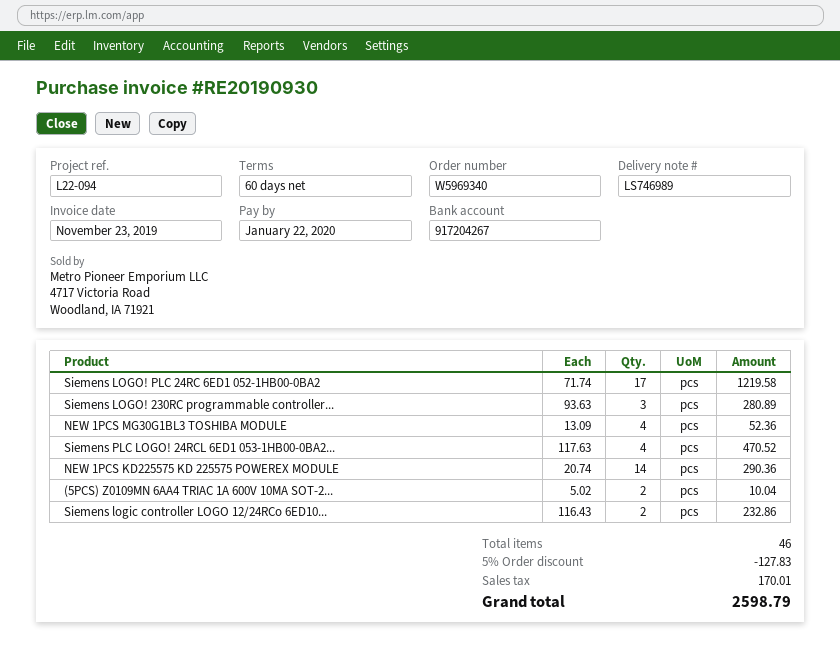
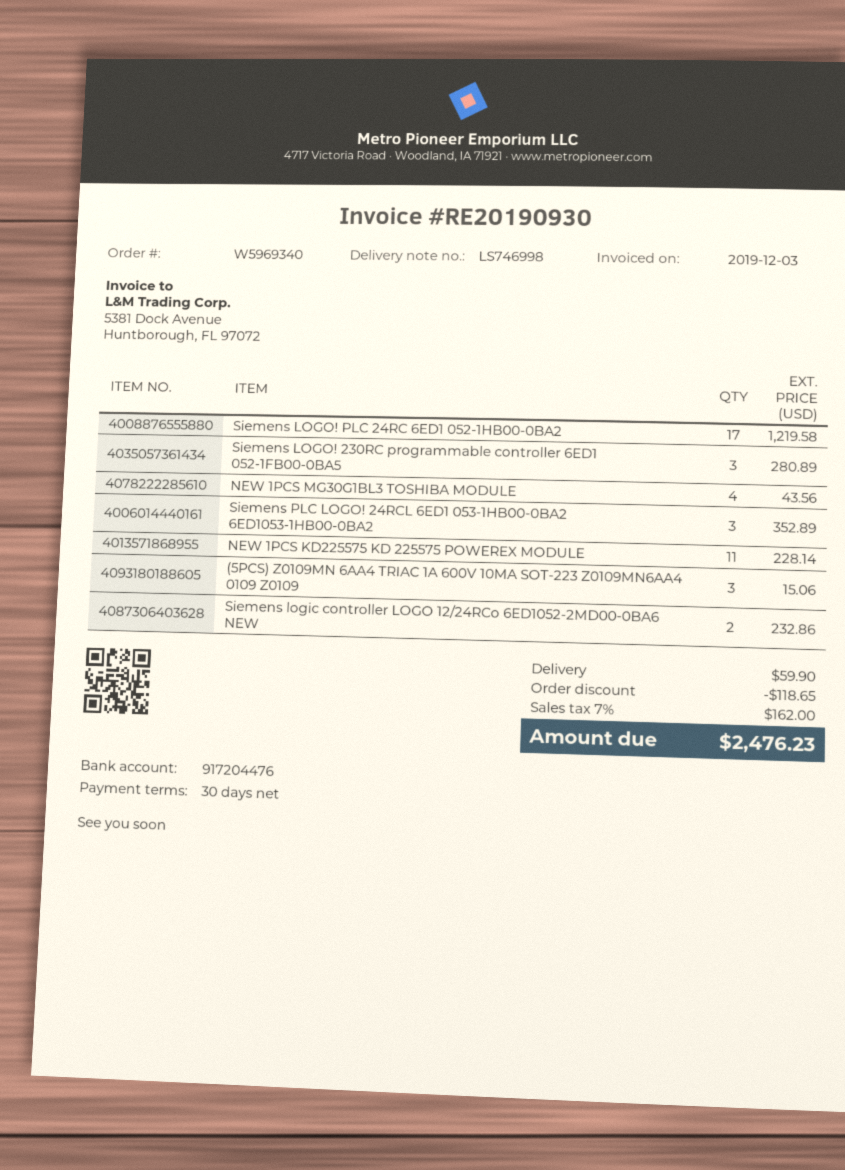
delivery note number: LS746989 -> LS746998
invoice date: 2019-11-23 -> 2019-12-03
payment terms: 60 days -> 30 days
bank account: 917204267 -> 917204476
NEW 1PCS MG30G1BL3 TOSHIBA MODULE: 4 for 52.36 -> 4 for 43.56
Siemens PLC LOGO! 24RCL 6ED1 053-1HB00-0BA2...: 4 for 470.52 -> 3 for 352.89
NEW 1PCS KD225575 KD 225575 POWEREX MODULE: 14 for 290.36 -> 11 for 228.14
(5PCS) Z0109MN 6AA4 TRIAC 1A 600V 10MA SOT-2...: 2 for 10.04 -> 3 for 15.06
discount: 127.83 -> 118.65
shipping: none -> 59.90
tax: 170.01 -> 162.00
total: 2598.79 -> 2476.23

